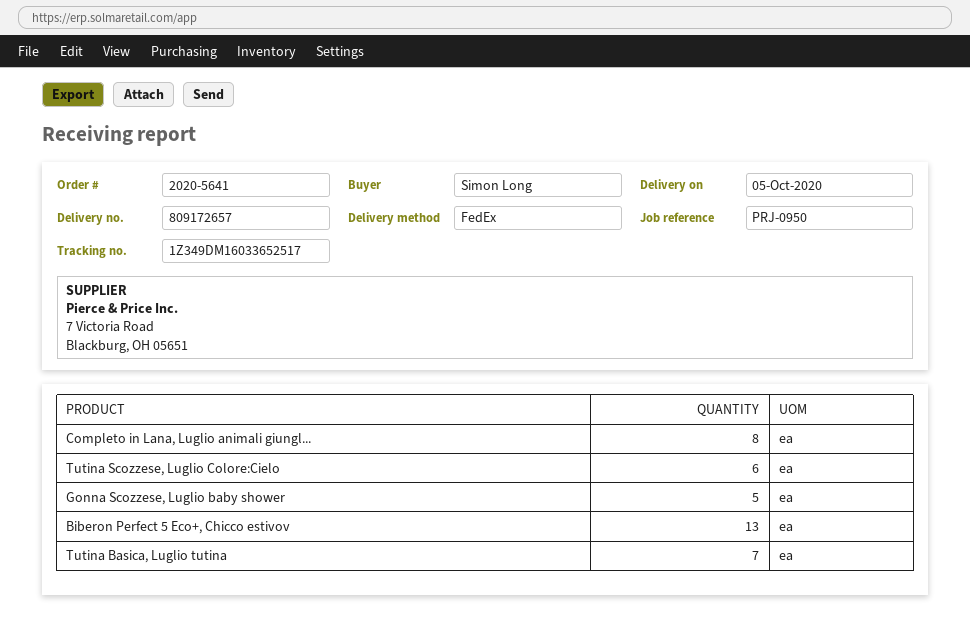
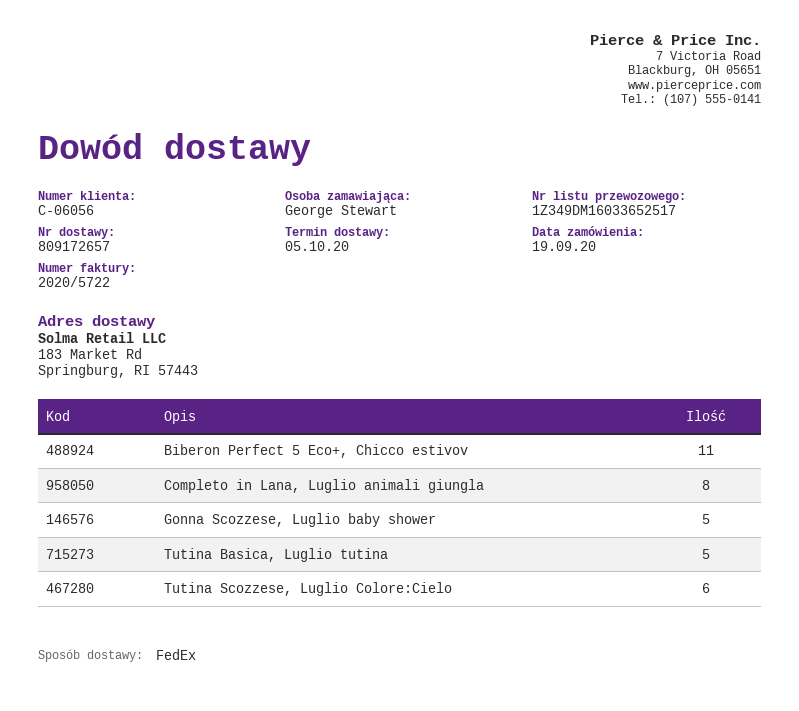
ordered by: Simon Long -> George Stewart
Biberon Perfect 5 Eco+, Chicco estivov: 13 -> 11
Tutina Basica, Luglio tutina: 7 -> 5

